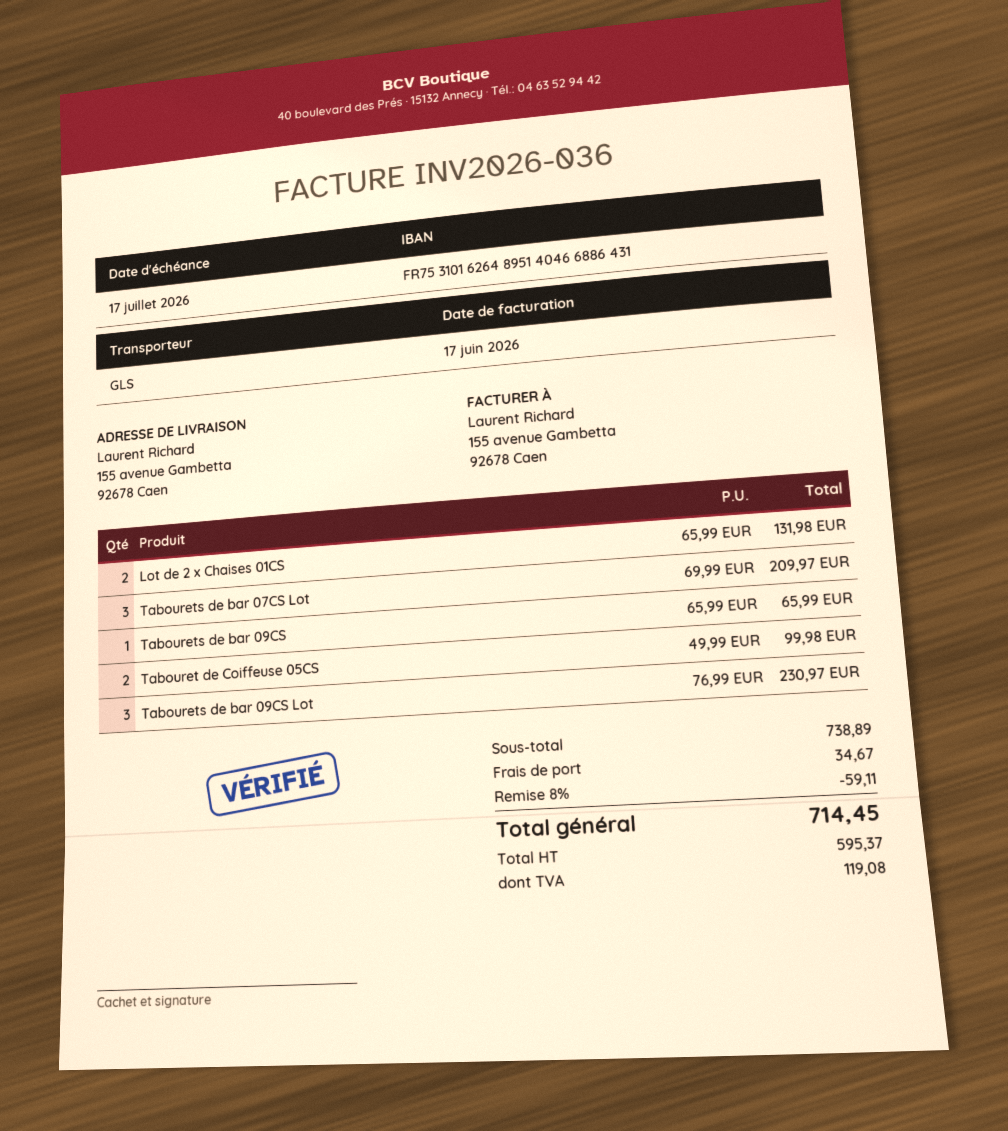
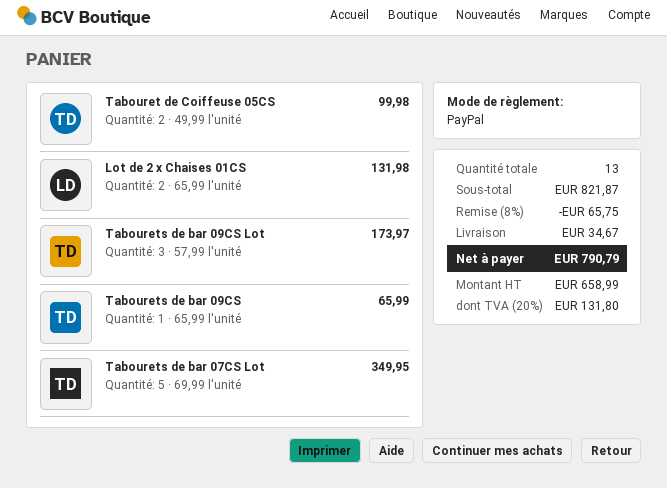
Tabourets de bar 07CS Lot: 3 x 69.99 = 209.97 -> 5 x 69.99 = 349.95
Tabourets de bar 09CS Lot: 3 x 76.99 = 230.97 -> 3 x 57.99 = 173.97
subtotal: 738.89 -> 821.87
discount: 8% = 59.11 -> 8% = 65.75
net: 595.37 -> 658.99
tax: 119.08 -> 131.80
total: 714.45 -> 790.79

